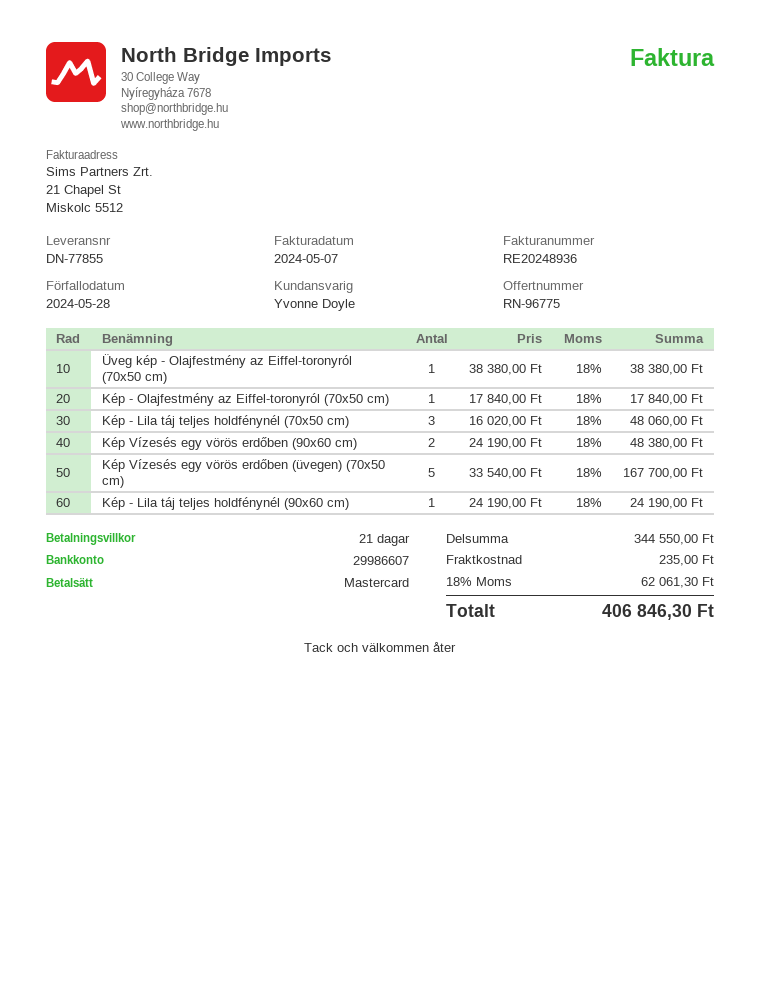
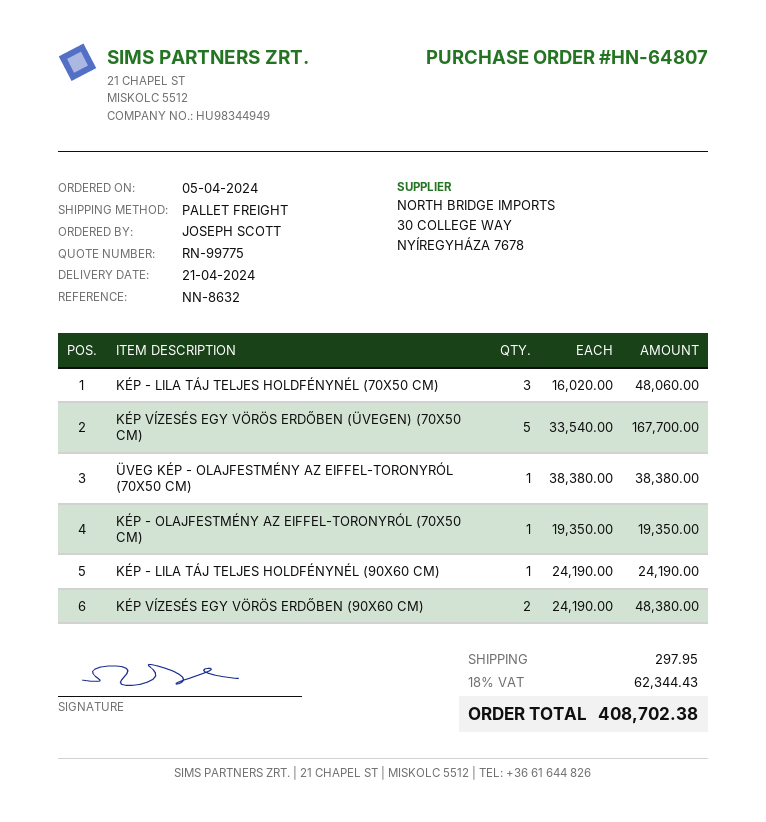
quote number: RN-96775 -> RN-99775
Kép - Olajfestmény az Eiffel-toronyról (70x50 cm): 1 x 17840.00 = 17840.00 -> 1 x 19350.00 = 19350.00
shipping: 235.00 -> 297.95
tax: 18% = 62061.30 -> 18% = 62344.43
total: 406846.30 -> 408702.38

